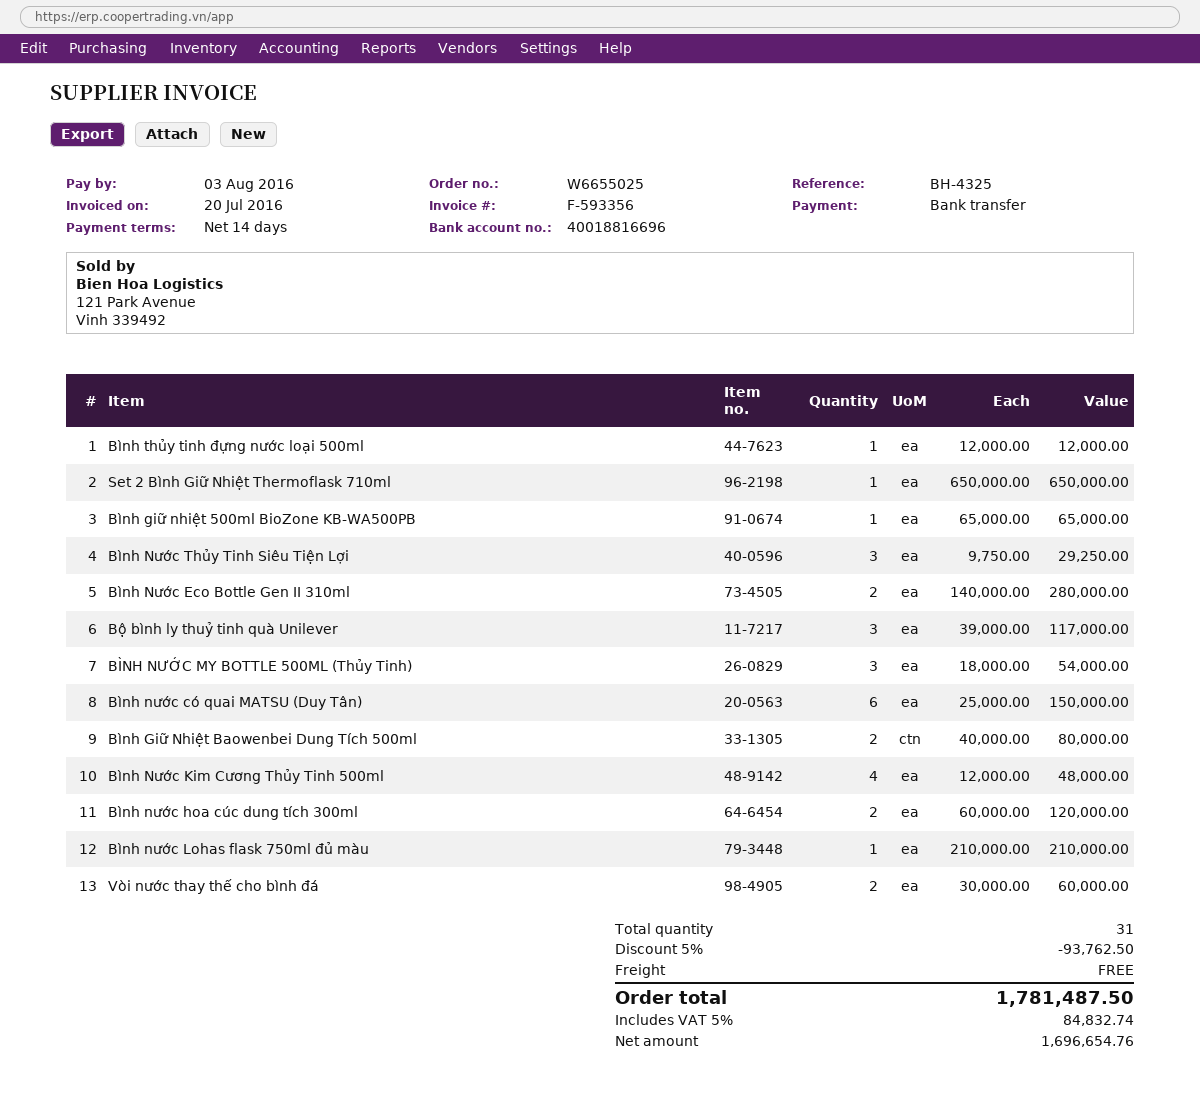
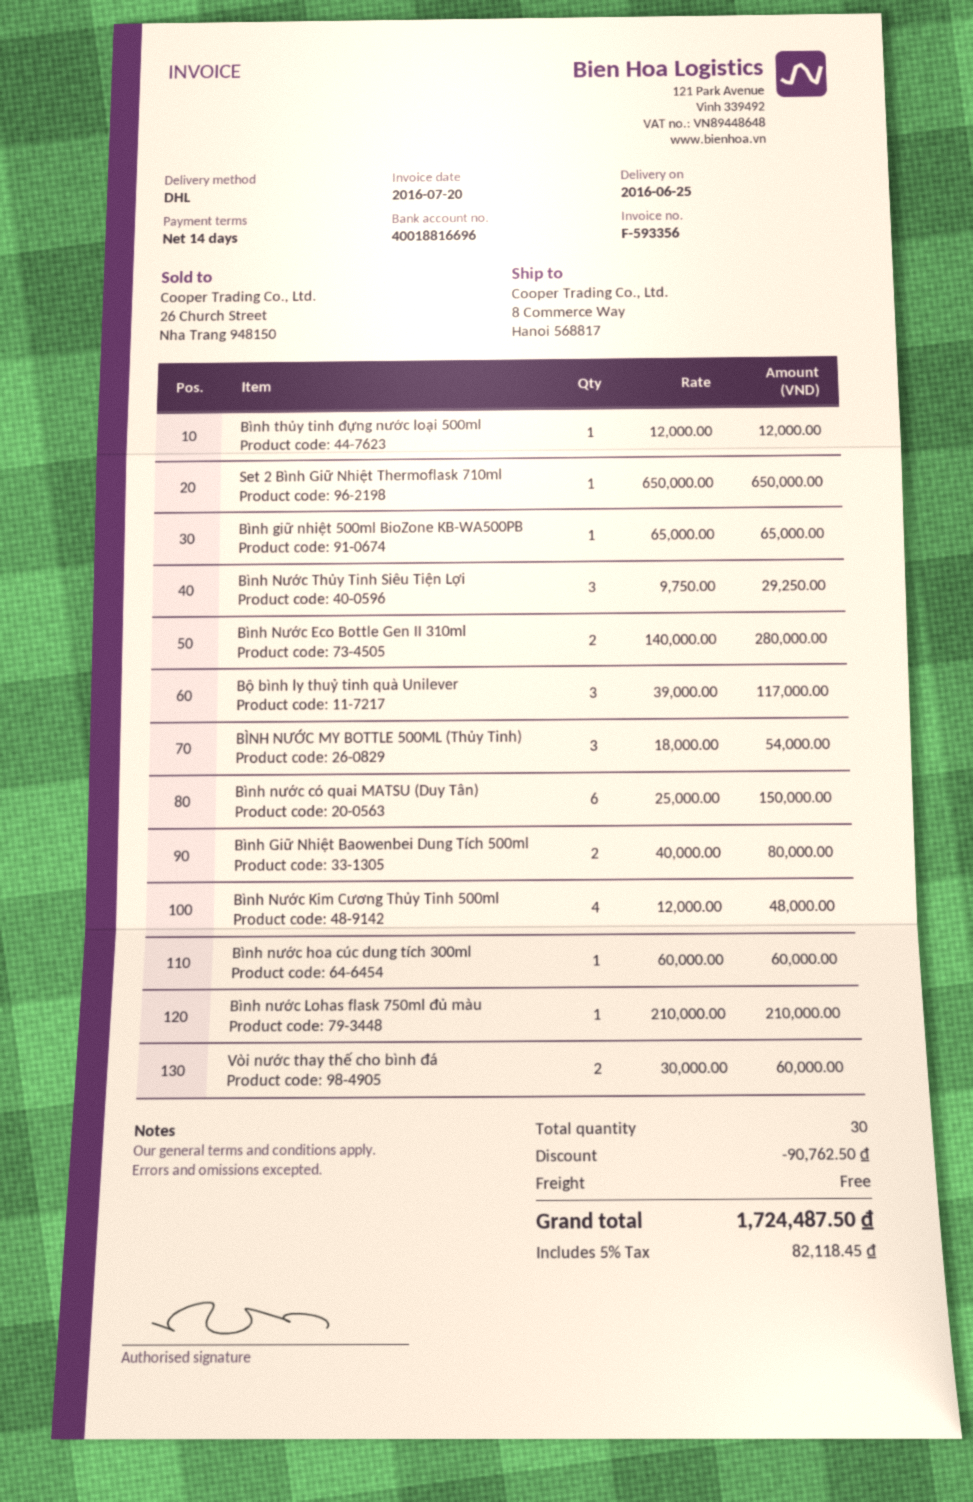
Bình nước hoa cúc dung tích 300ml: 2 x 60000.00 = 120000.00 -> 1 x 60000.00 = 60000.00
total quantity: 31 -> 30
discount: 93762.50 -> 90762.50
tax: 5% = 84832.74 -> 5% = 82118.45
total: 1781487.50 -> 1724487.50

